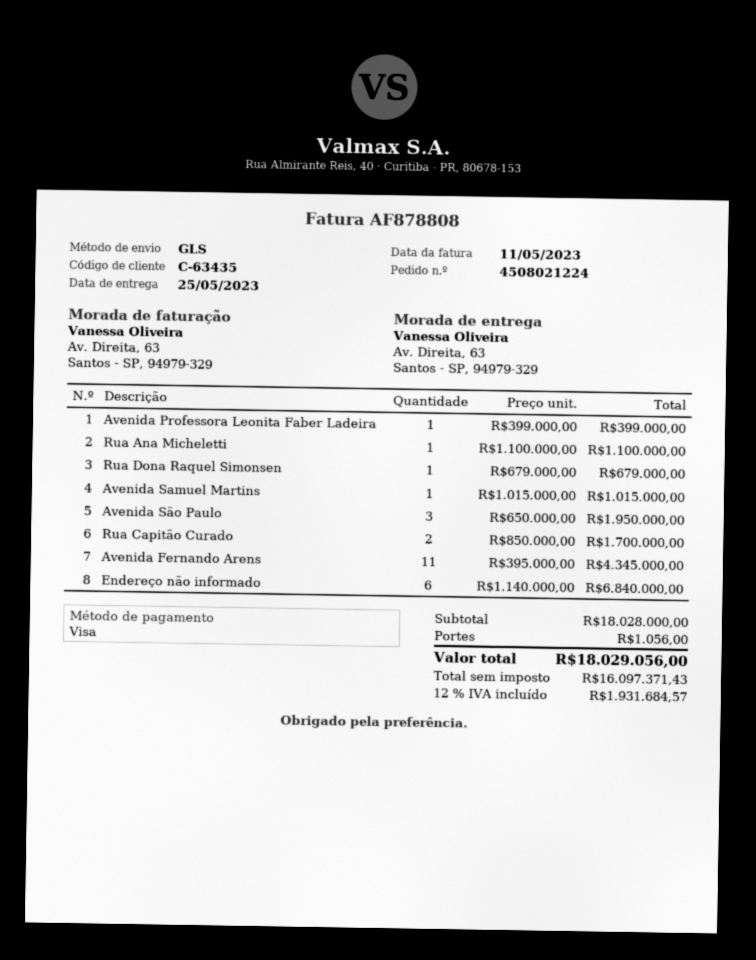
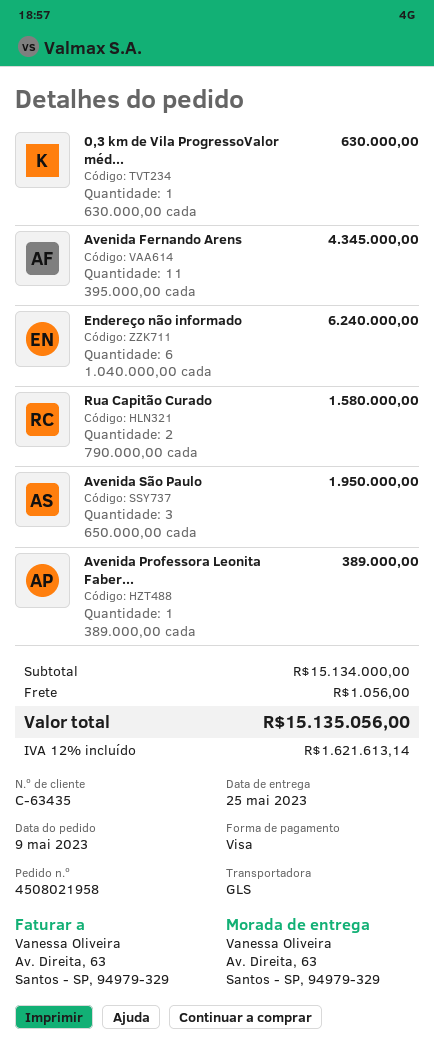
order number: 4508021224 -> 4508021958
Avenida Professora Leonita Faber Ladeira: 1 x 399000.00 = 399000.00 -> 1 x 389000.00 = 389000.00
Rua Ana Micheletti: 1 x 1100000.00 = 1100000.00 -> none
Rua Dona Raquel Simonsen: 1 x 679000.00 = 679000.00 -> none
Avenida Samuel Martins: 1 x 1015000.00 = 1015000.00 -> none
Rua Capitão Curado: 2 x 850000.00 = 1700000.00 -> 2 x 790000.00 = 1580000.00
Endereço não informado: 6 x 1140000.00 = 6840000.00 -> 6 x 1040000.00 = 6240000.00
0,3 km de Vila ProgressoValor méd...: none -> 1 x 630000.00 = 630000.00
subtotal: 18028000.00 -> 15134000.00
tax: 12% = 1931684.57 -> 12% = 1621613.14
total: 18029056.00 -> 15135056.00

